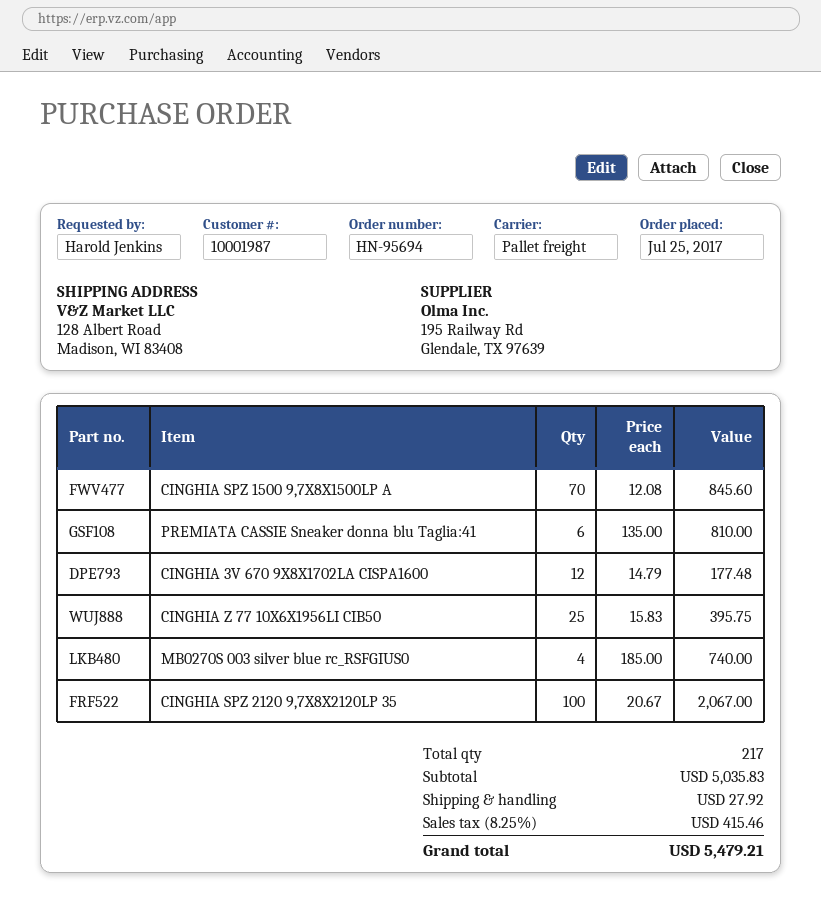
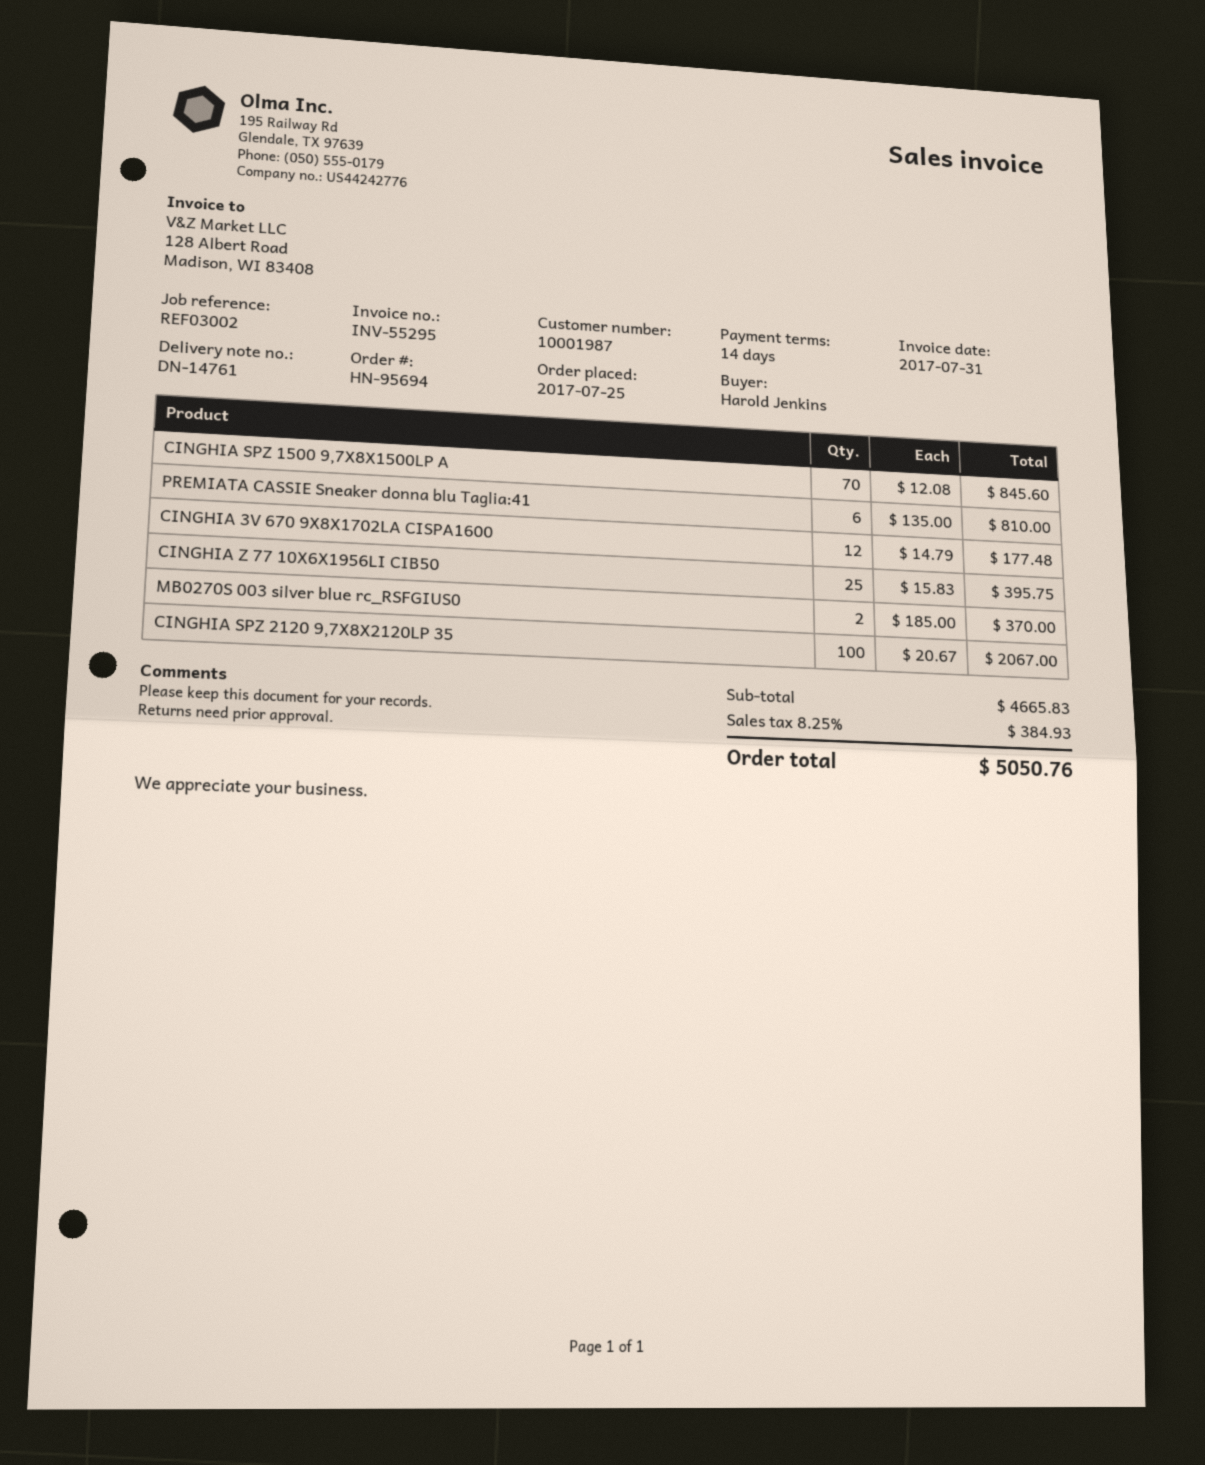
MB0270S 003 silver blue rc_RSFGIUS0: 4 x 185.00 = 740.00 -> 2 x 185.00 = 370.00
subtotal: 5035.83 -> 4665.83
shipping: 27.92 -> none
tax: 8.25% = 415.46 -> 8.25% = 384.93
total: 5479.21 -> 5050.76

